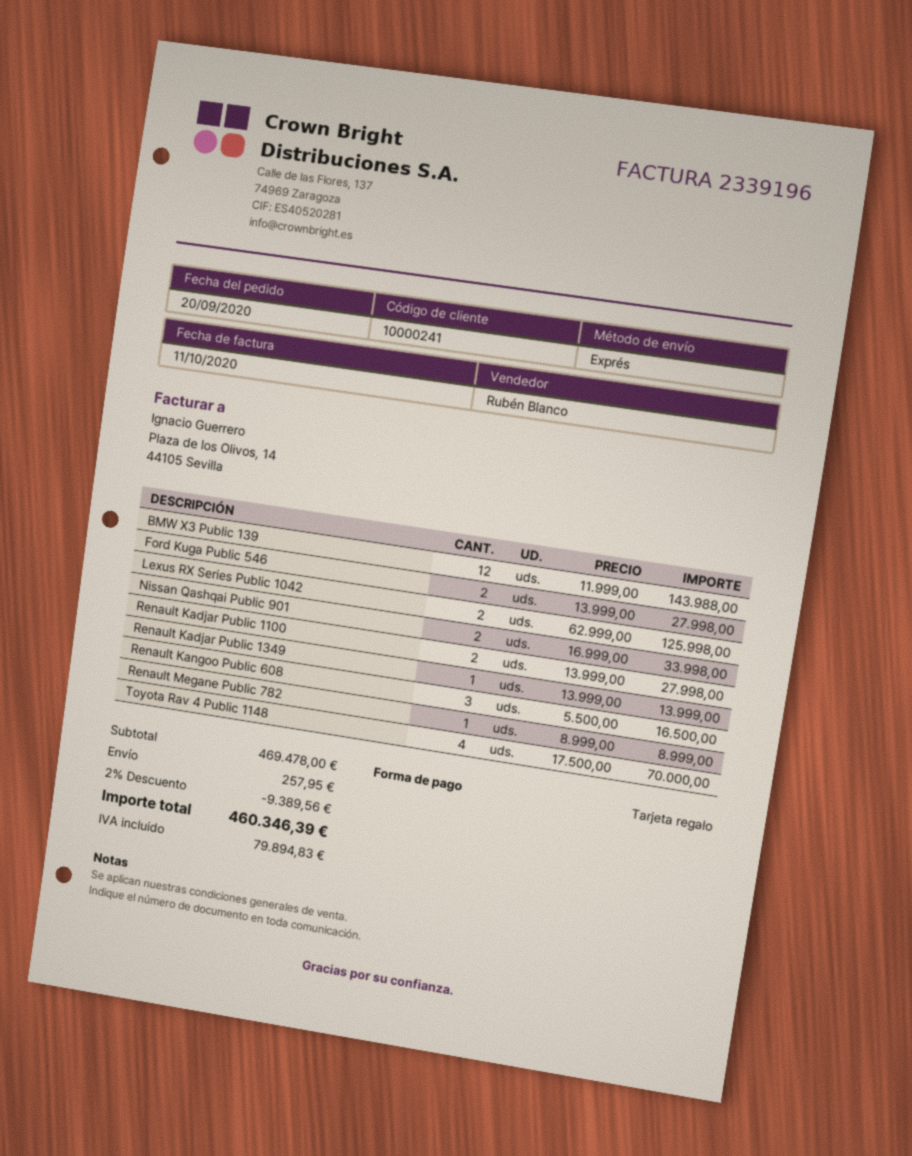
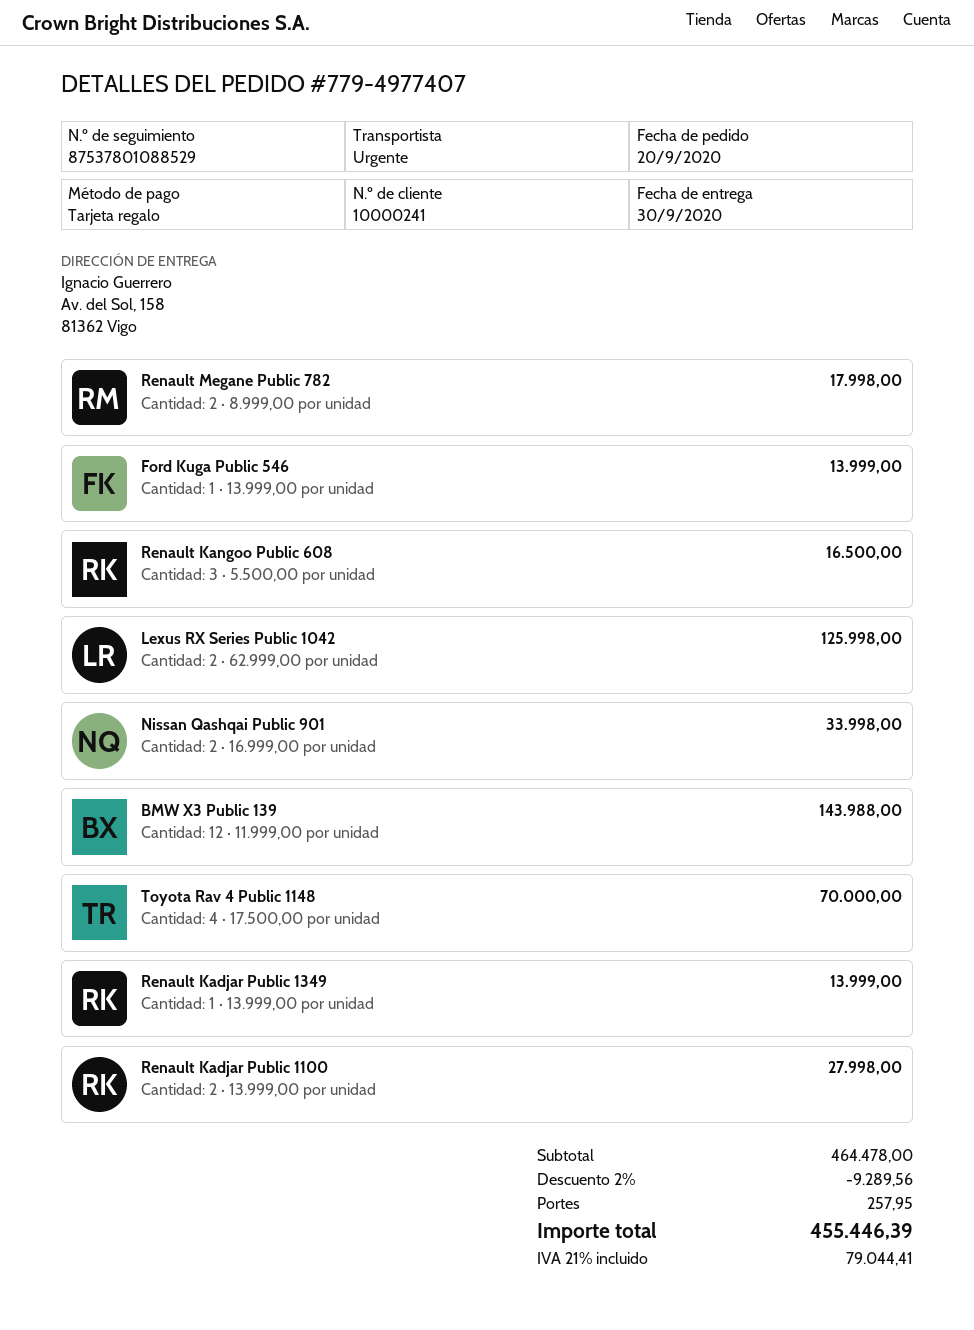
Ford Kuga Public 546: 2 x 13999.00 = 27998.00 -> 1 x 13999.00 = 13999.00
Renault Megane Public 782: 1 x 8999.00 = 8999.00 -> 2 x 8999.00 = 17998.00
subtotal: 469478.00 -> 464478.00
discount: 2% = 9389.56 -> 2% = 9289.56
tax: 79894.83 -> 79044.41
total: 460346.39 -> 455446.39

